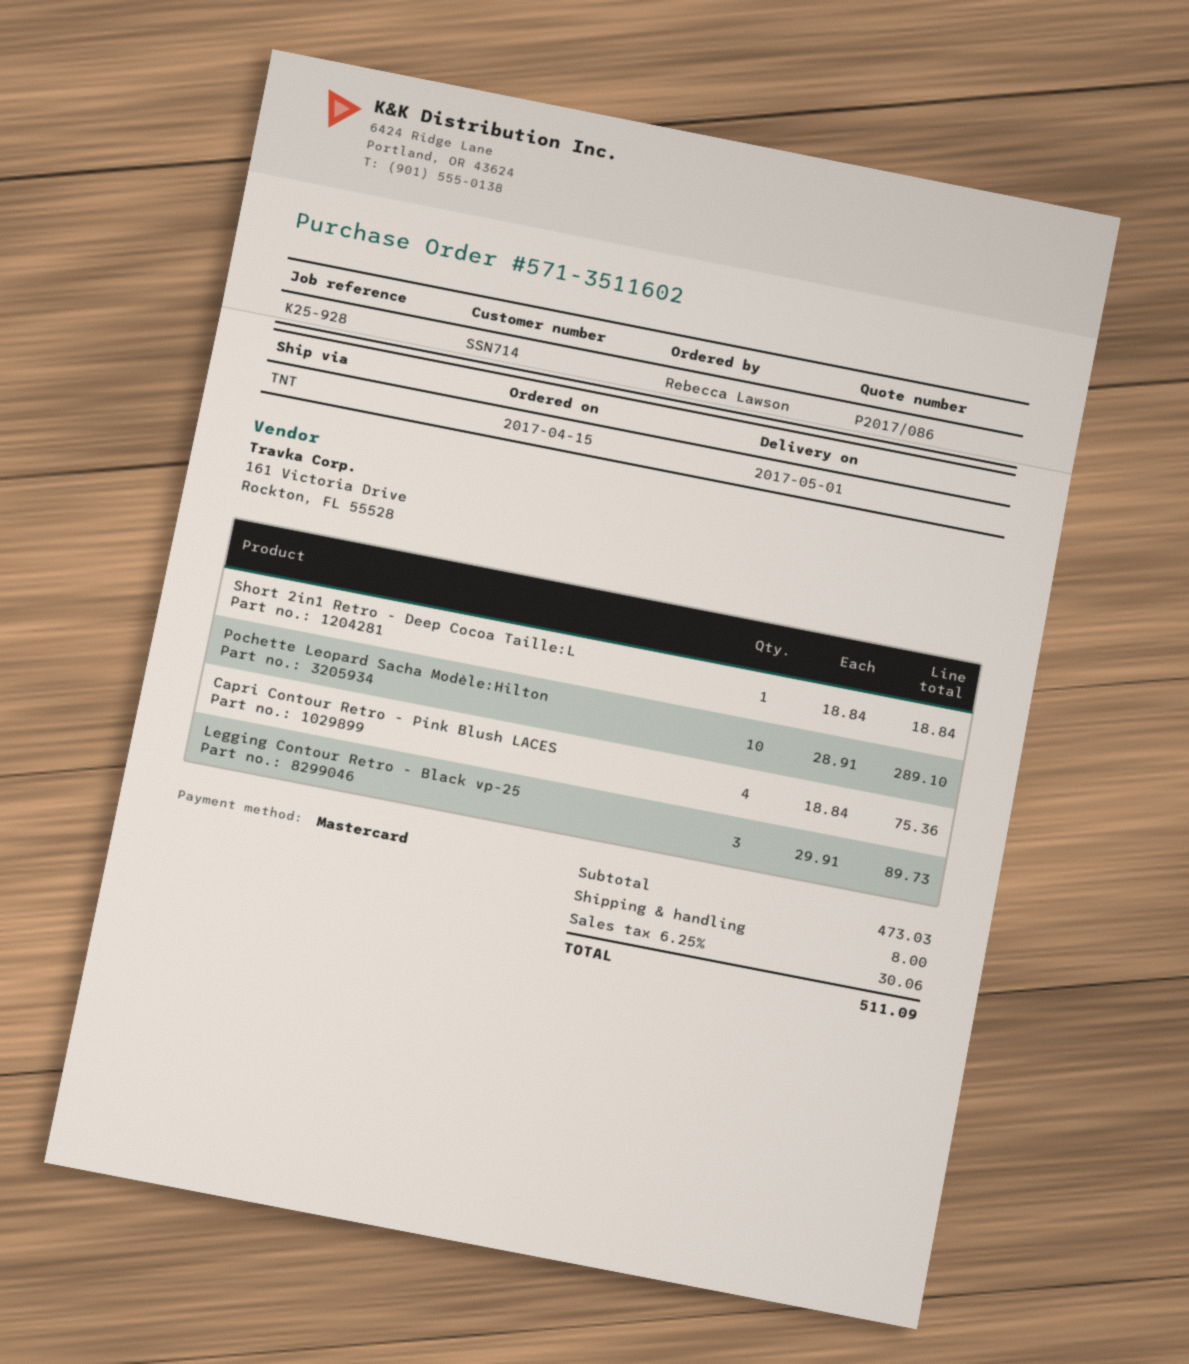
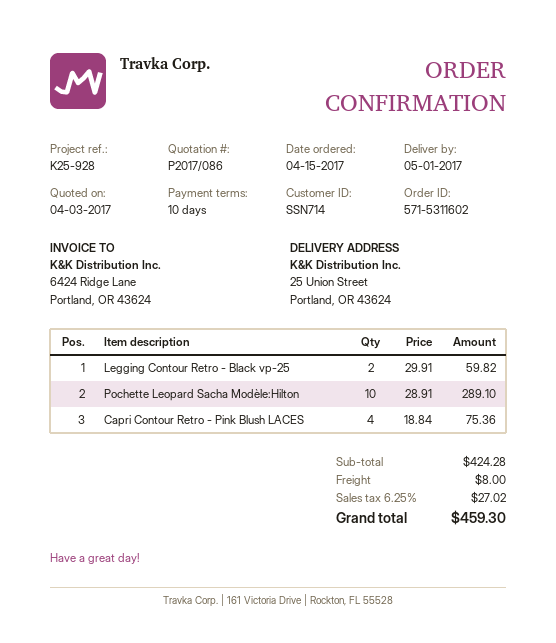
order number: 571-3511602 -> 571-5311602
Short 2in1 Retro - Deep Cocoa Taille:L: 1 x 18.84 = 18.84 -> none
Legging Contour Retro - Black vp-25: 3 x 29.91 = 89.73 -> 2 x 29.91 = 59.82
subtotal: 473.03 -> 424.28
tax: 6.25% = 30.06 -> 6.25% = 27.02
total: 511.09 -> 459.30

